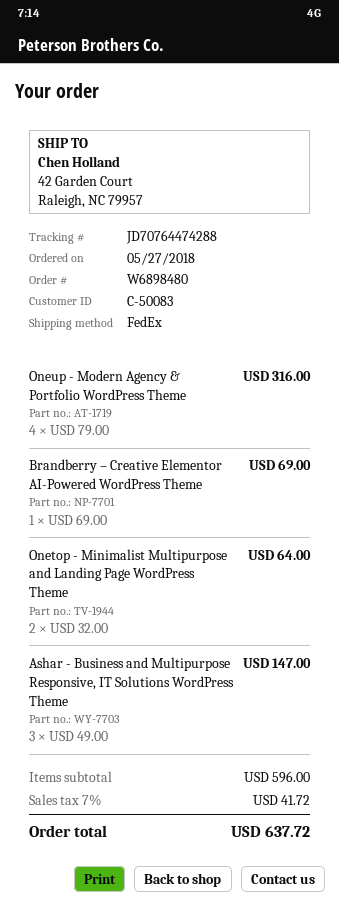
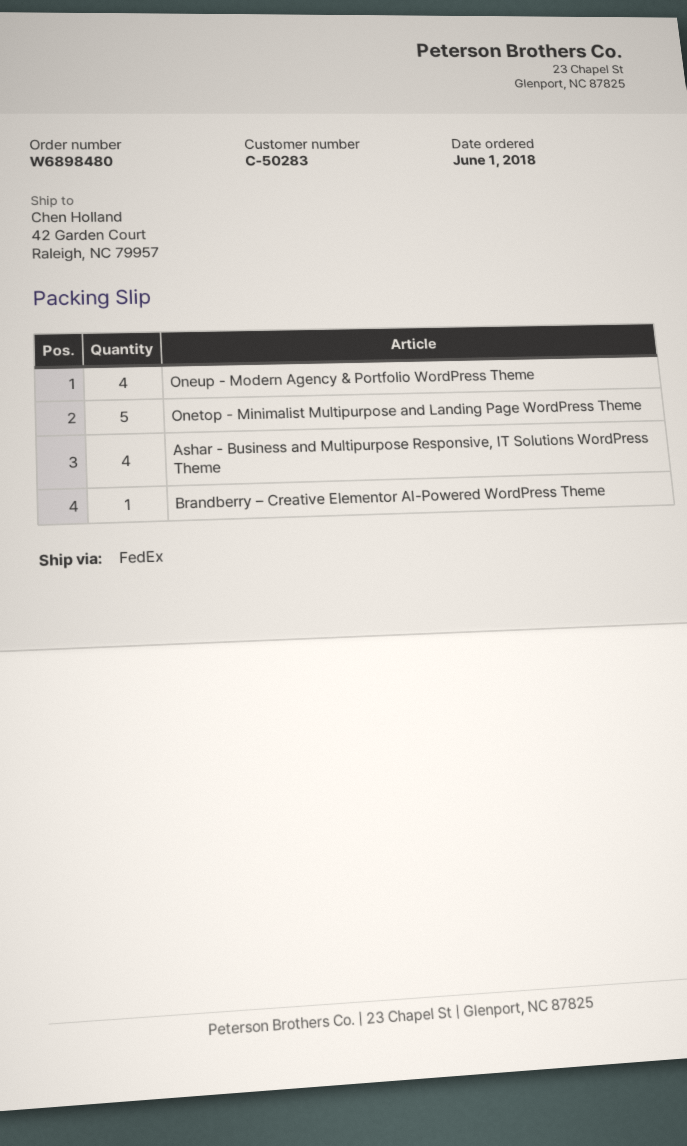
order date: 2018-05-27 -> 2018-06-01
customer number: C-50083 -> C-50283
Onetop - Minimalist Multipurpose and Landing Page WordPress Theme: 2 -> 5
Ashar - Business and Multipurpose Responsive, IT Solutions WordPress Theme: 3 -> 4

